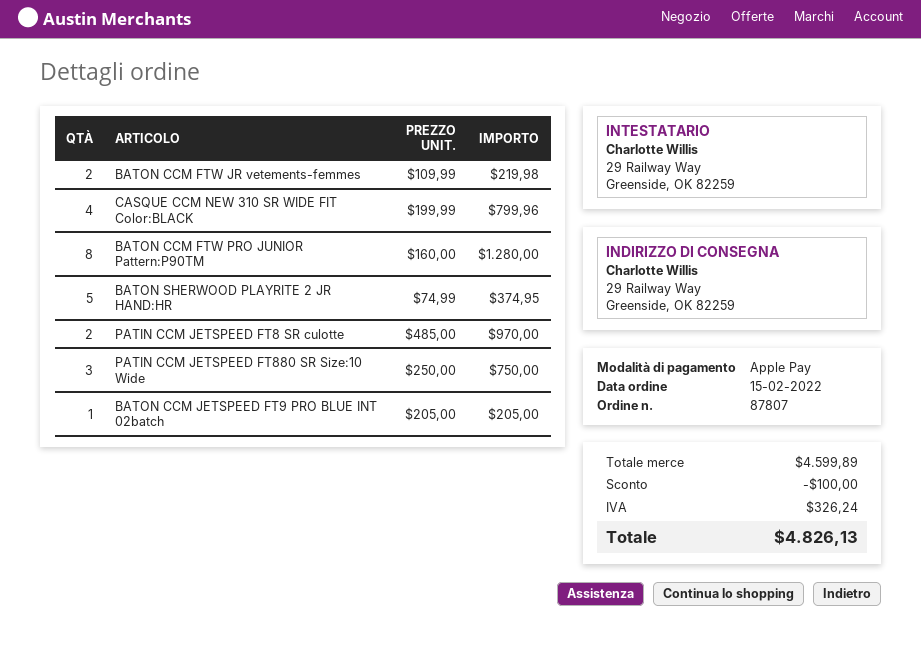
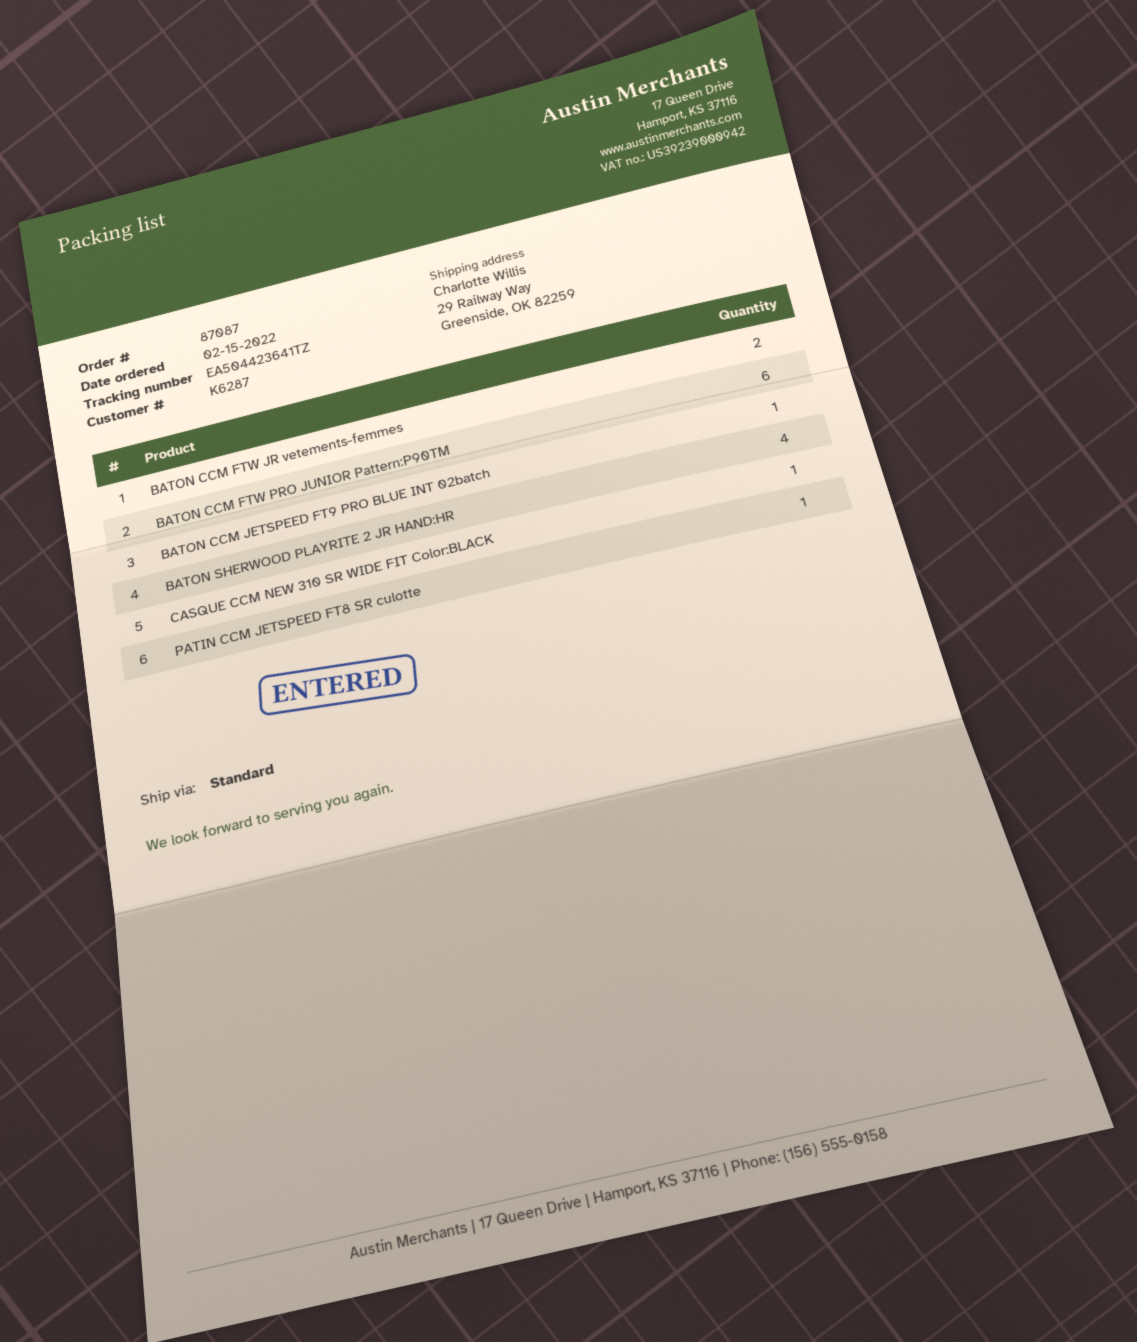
order number: 87807 -> 87087
CASQUE CCM NEW 310 SR WIDE FIT Color:BLACK: 4 -> 1
BATON CCM FTW PRO JUNIOR Pattern:P90TM: 8 -> 6
BATON SHERWOOD PLAYRITE 2 JR HAND:HR: 5 -> 4
PATIN CCM JETSPEED FT8 SR culotte: 2 -> 1
PATIN CCM JETSPEED FT880 SR Size:10 Wide: 3 -> none

